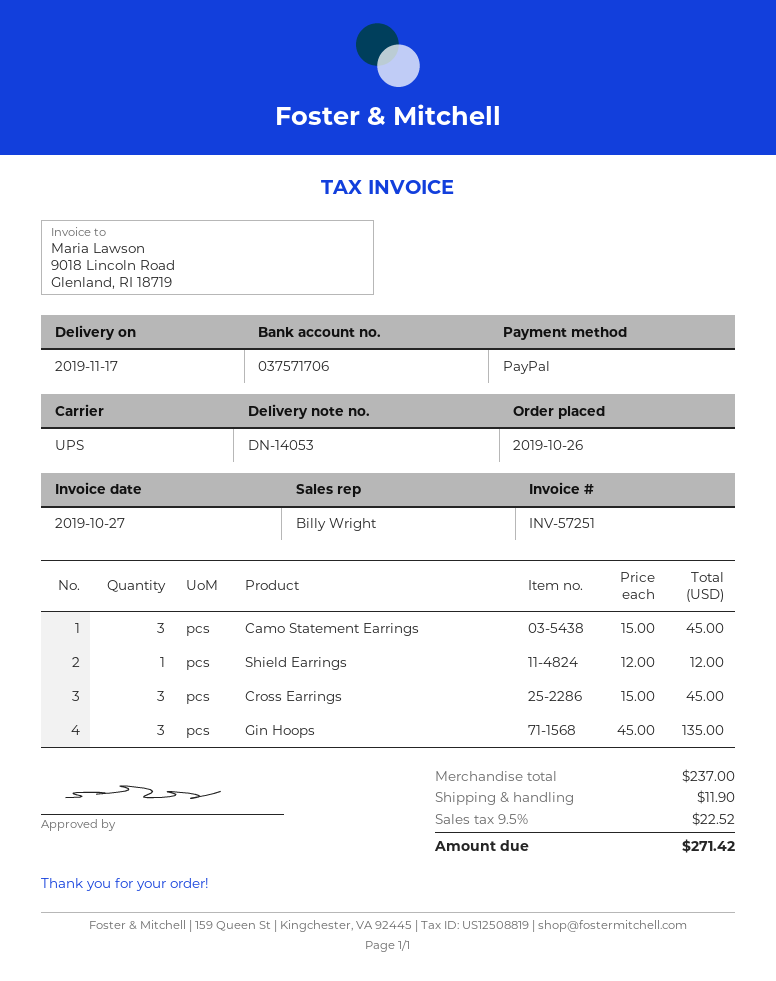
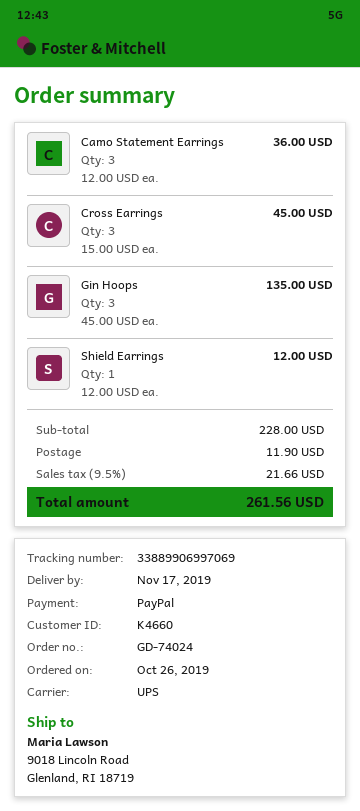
Camo Statement Earrings: 3 x 15.00 = 45.00 -> 3 x 12.00 = 36.00
subtotal: 237.00 -> 228.00
tax: 9.5% = 22.52 -> 9.5% = 21.66
total: 271.42 -> 261.56

